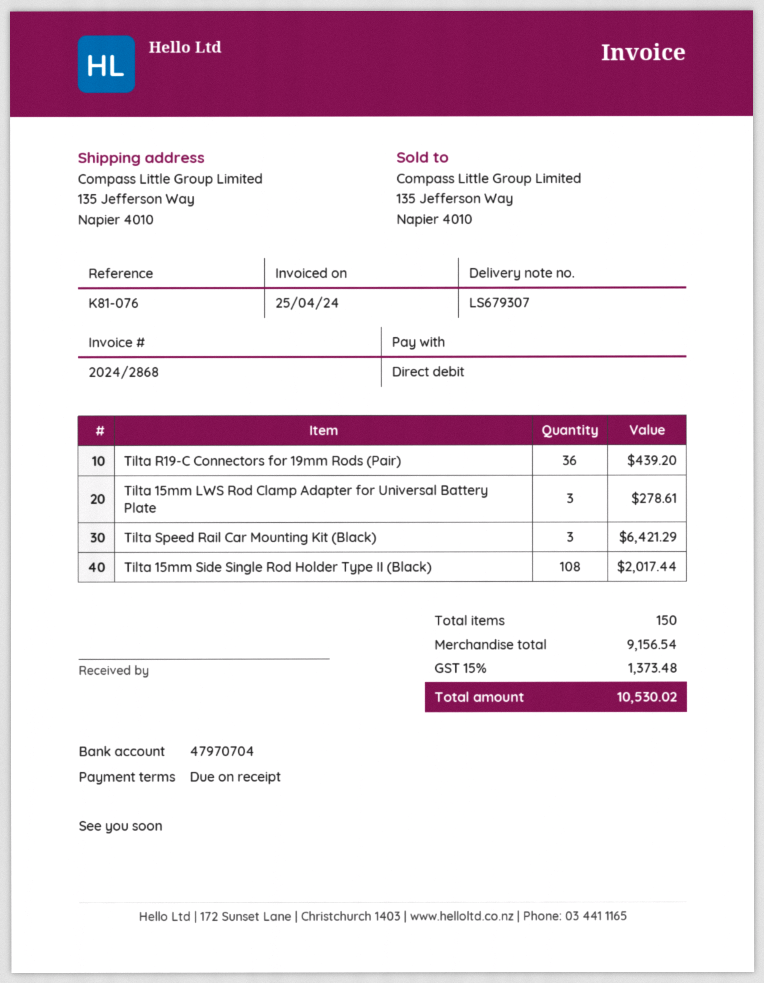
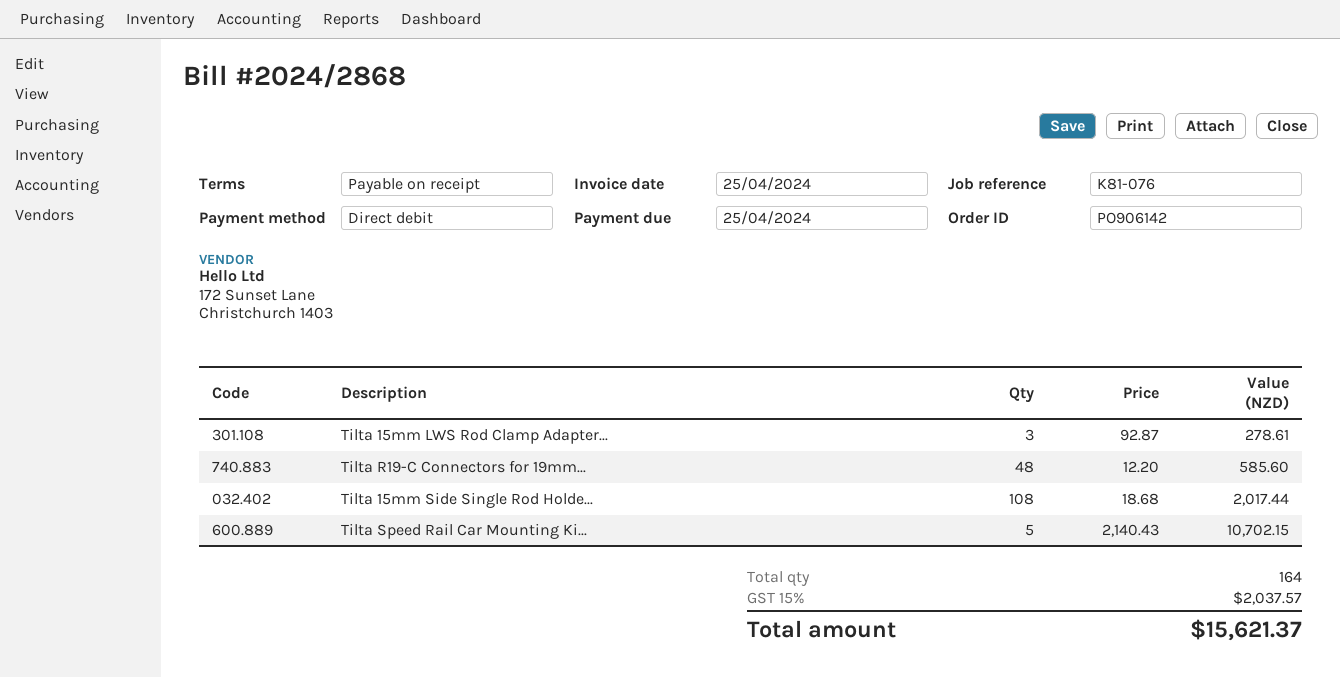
Tilta R19-C Connectors for 19mm Rods (Pair): 36 for 439.20 -> 48 for 585.60
Tilta Speed Rail Car Mounting Kit (Black): 3 for 6421.29 -> 5 for 10702.15
total quantity: 150 -> 164
tax: 15% = 1373.48 -> 15% = 2037.57
total: 10530.02 -> 15621.37

